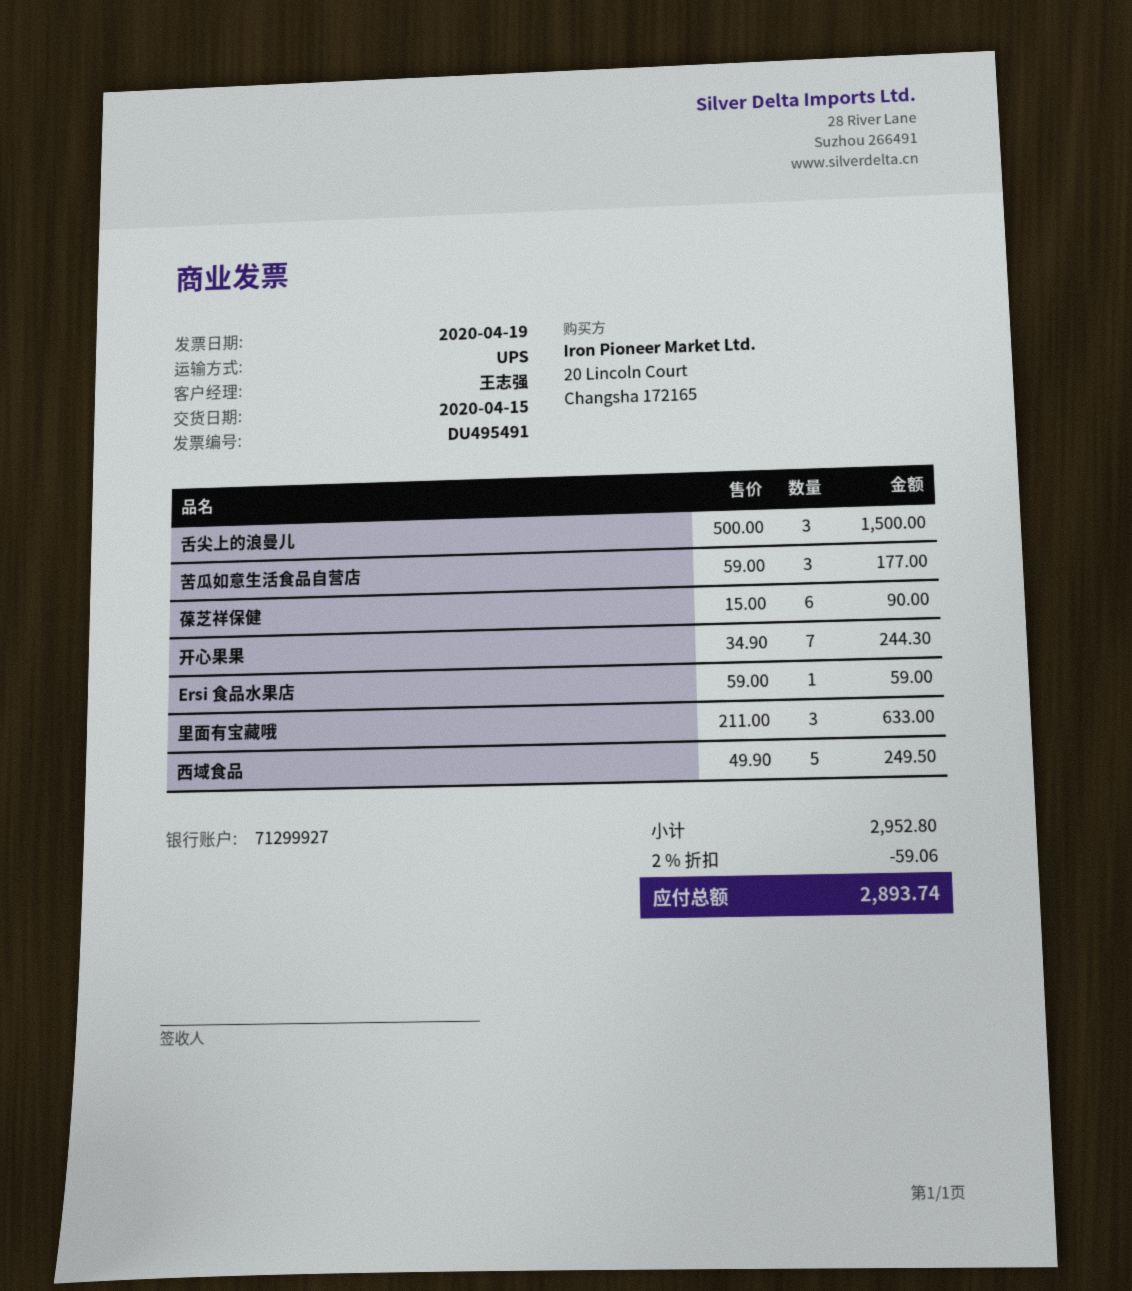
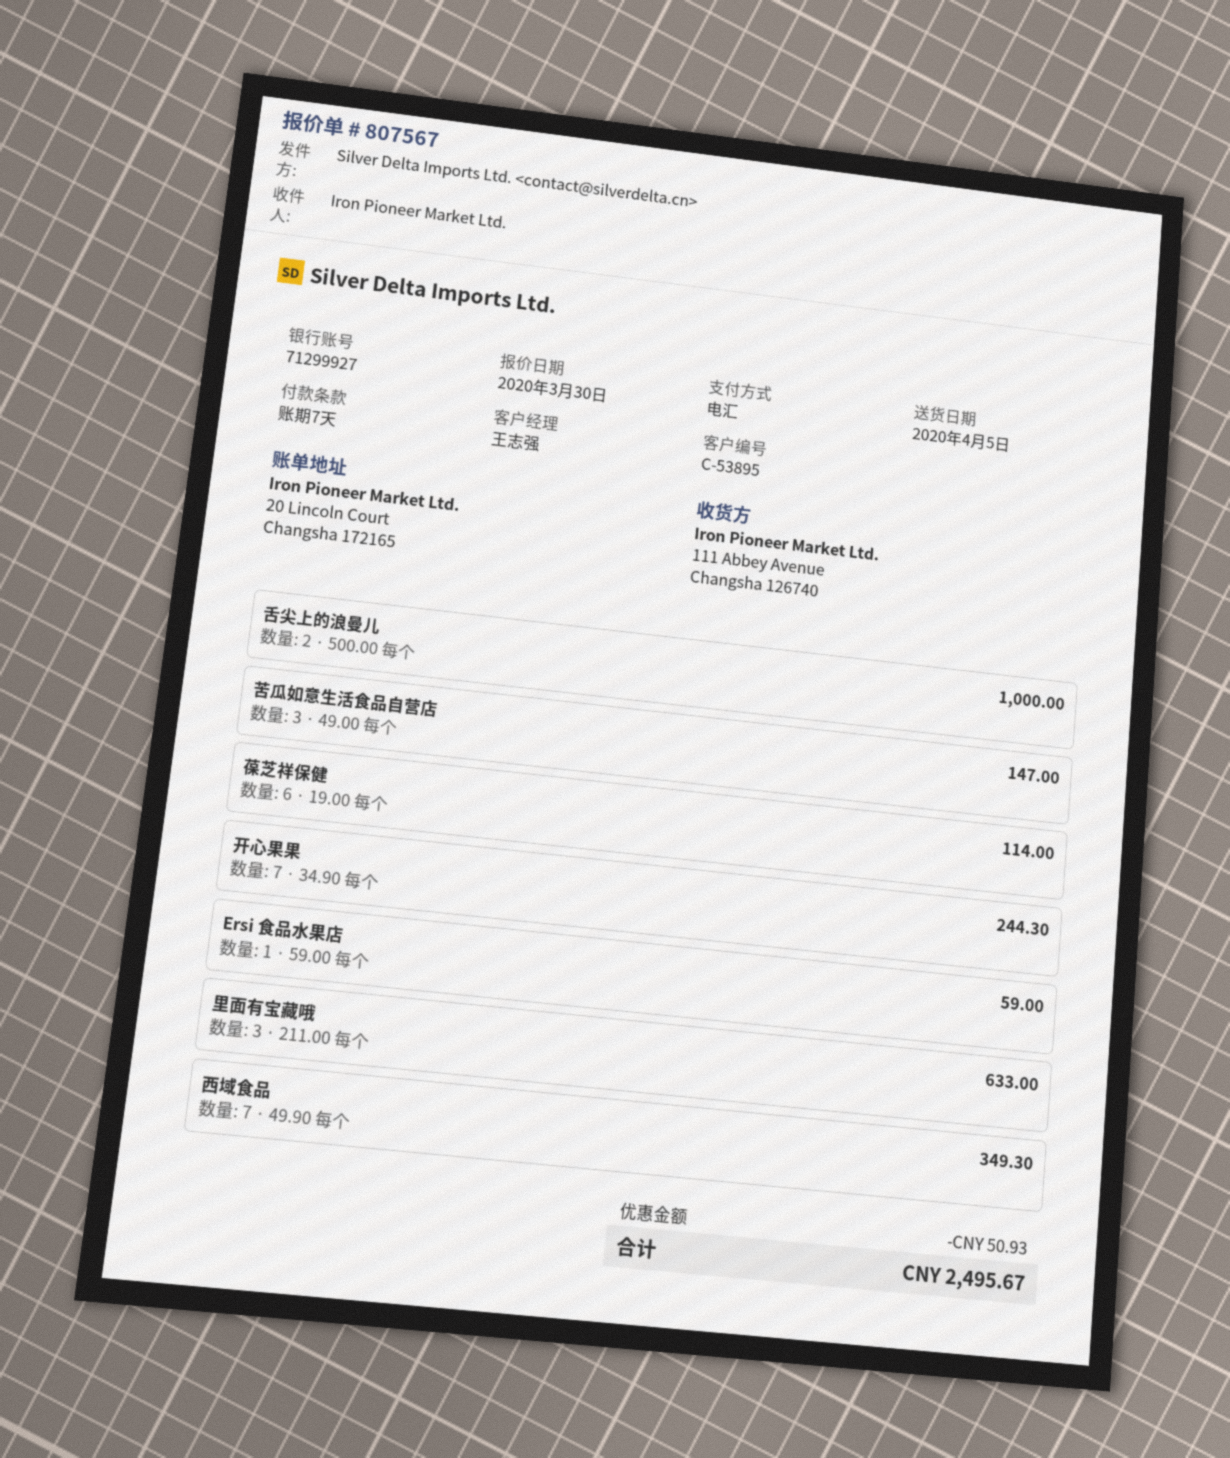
delivery date: 2020-04-15 -> 2020-04-05
舌尖上的浪曼儿: 3 x 500.00 = 1500.00 -> 2 x 500.00 = 1000.00
苦瓜如意生活食品自营店: 3 x 59.00 = 177.00 -> 3 x 49.00 = 147.00
葆芝祥保健: 6 x 15.00 = 90.00 -> 6 x 19.00 = 114.00
西域食品: 5 x 49.90 = 249.50 -> 7 x 49.90 = 349.30
discount: 59.06 -> 50.93
total: 2893.74 -> 2495.67

